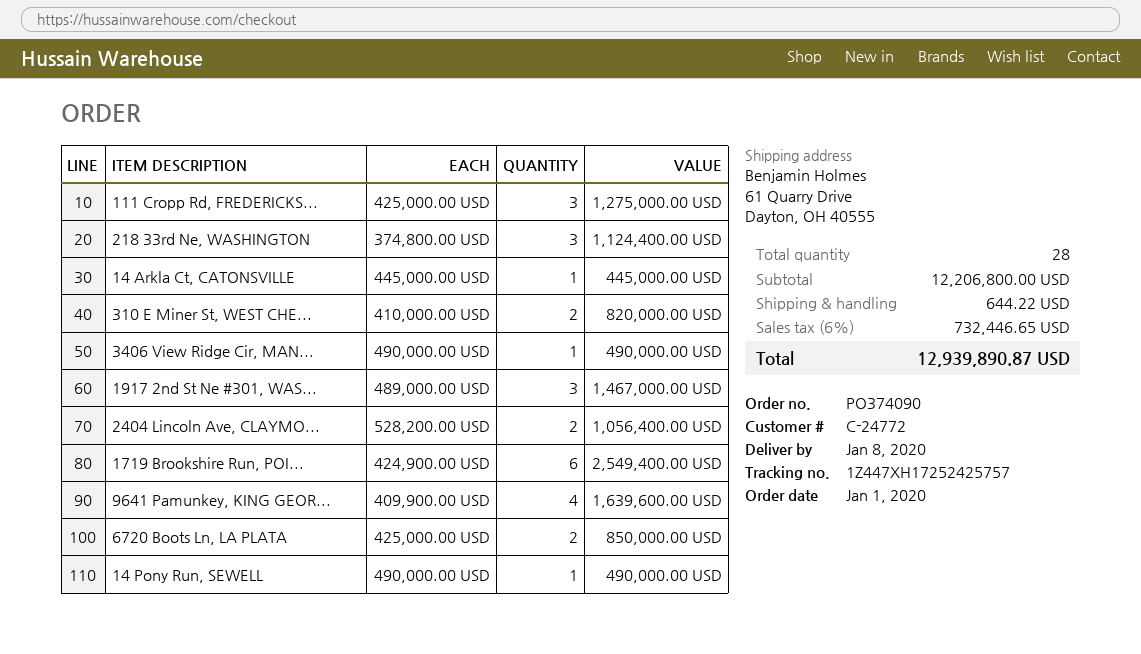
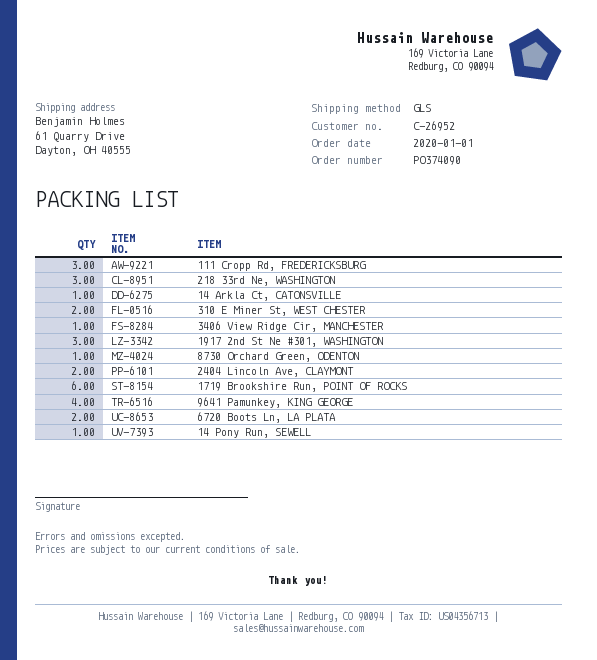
customer number: C-24772 -> C-26952
8730 Orchard Green, ODENTON: none -> 1

